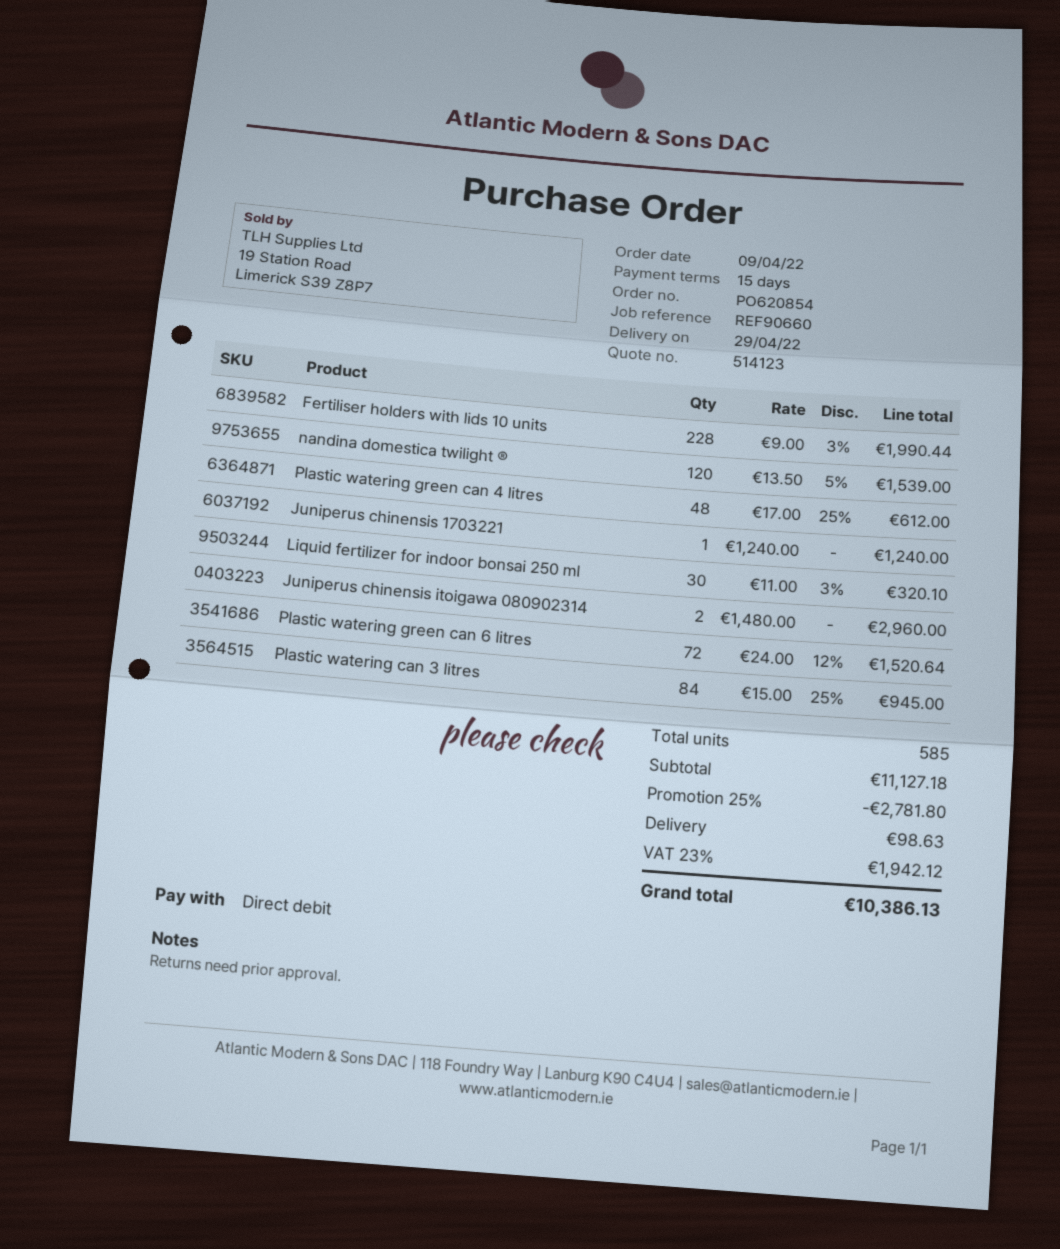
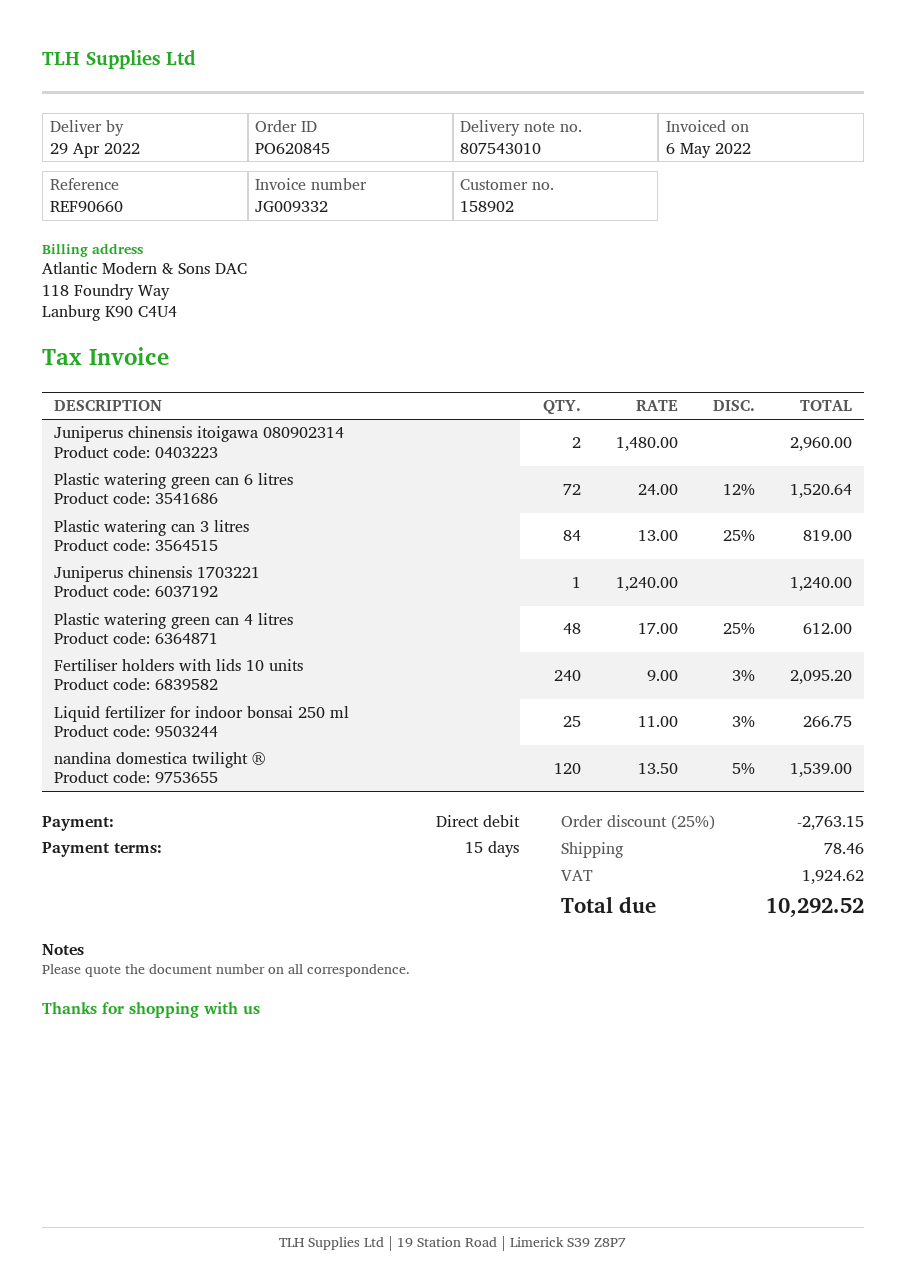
order number: PO620854 -> PO620845
Fertiliser holders with lids 10 units: 228 x 9.00 - 3% = 1990.44 -> 240 x 9.00 - 3% = 2095.20
Liquid fertilizer for indoor bonsai 250 ml: 30 x 11.00 - 3% = 320.10 -> 25 x 11.00 - 3% = 266.75
Plastic watering can 3 litres: 84 x 15.00 - 25% = 945.00 -> 84 x 13.00 - 25% = 819.00
discount: 25% = 2781.80 -> 25% = 2763.15
shipping: 98.63 -> 78.46
tax: 1942.12 -> 1924.62
total: 10386.13 -> 10292.52

